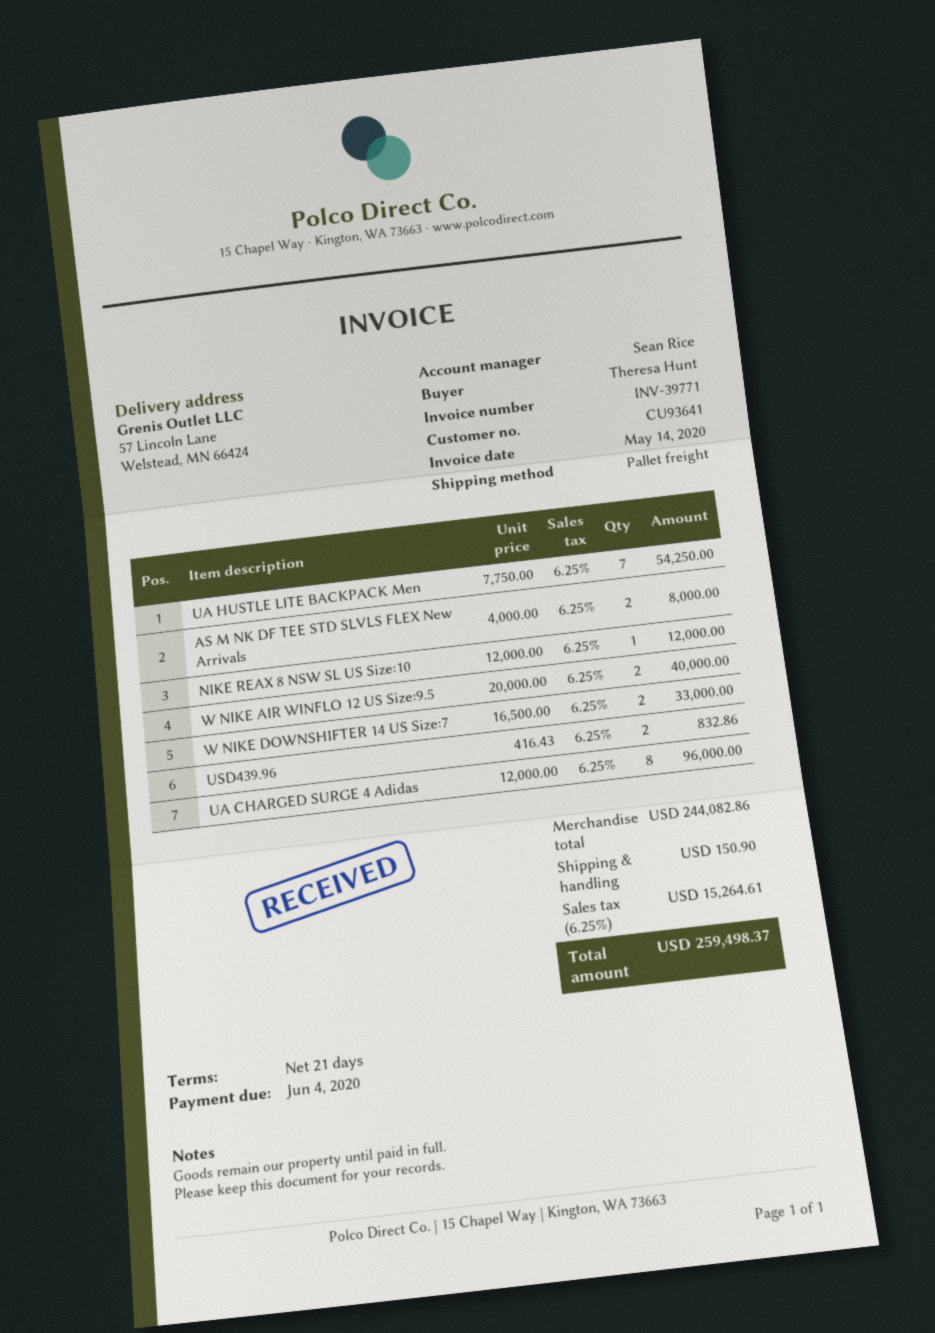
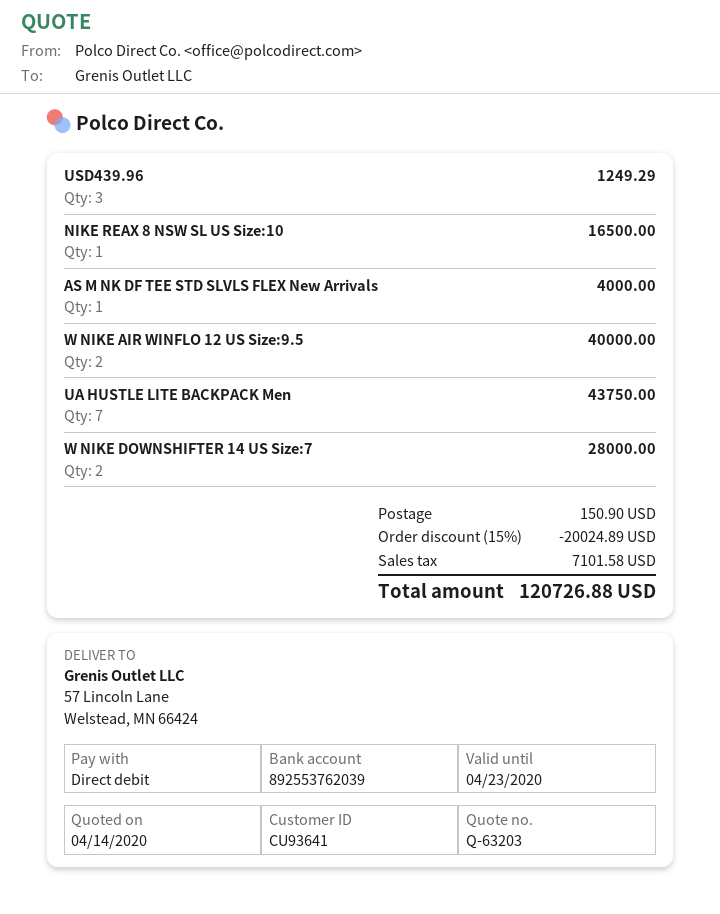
UA HUSTLE LITE BACKPACK Men: 7 for 54250.00 -> 7 for 43750.00
AS M NK DF TEE STD SLVLS FLEX New Arrivals: 2 for 8000.00 -> 1 for 4000.00
NIKE REAX 8 NSW SL US Size:10: 1 for 12000.00 -> 1 for 16500.00
W NIKE DOWNSHIFTER 14 US Size:7: 2 for 33000.00 -> 2 for 28000.00
USD439.96: 2 for 832.86 -> 3 for 1249.29
UA CHARGED SURGE 4 Adidas: 8 for 96000.00 -> none
discount: none -> 15% = 20024.89
tax: 15264.61 -> 7101.58
total: 259498.37 -> 120726.88

